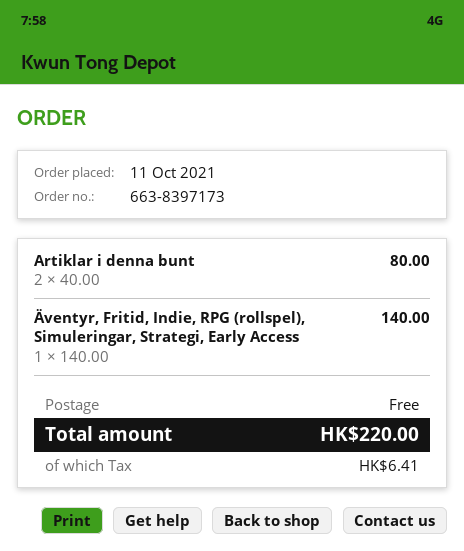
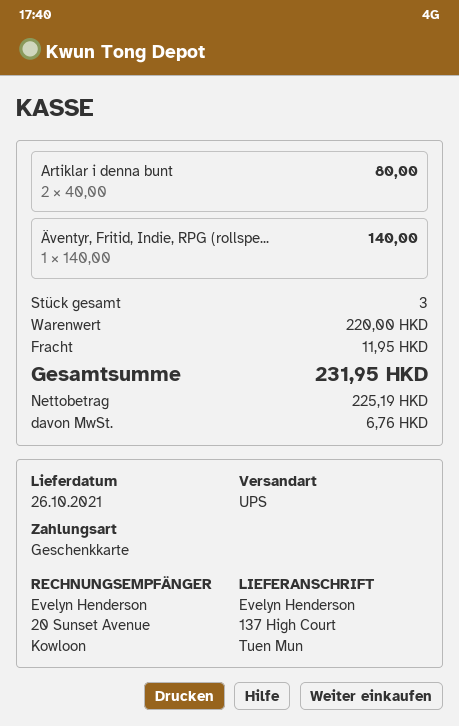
shipping: 0.00 -> 11.95
tax: 6.41 -> 6.76
total: 220.00 -> 231.95

